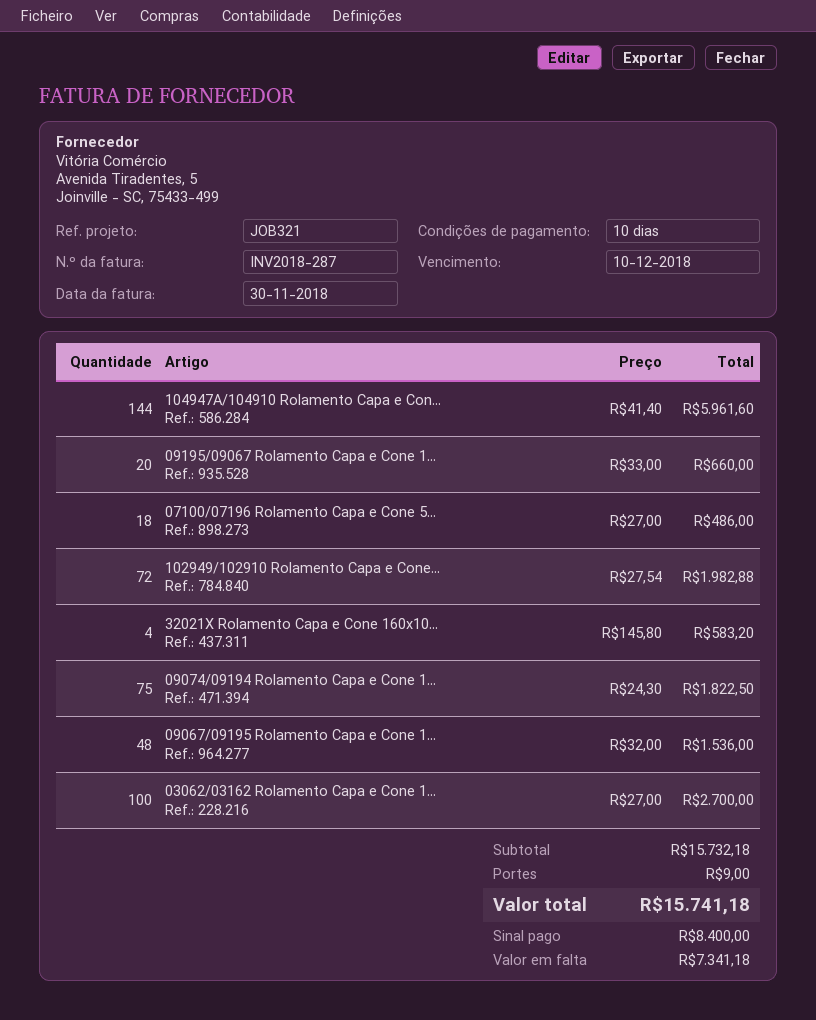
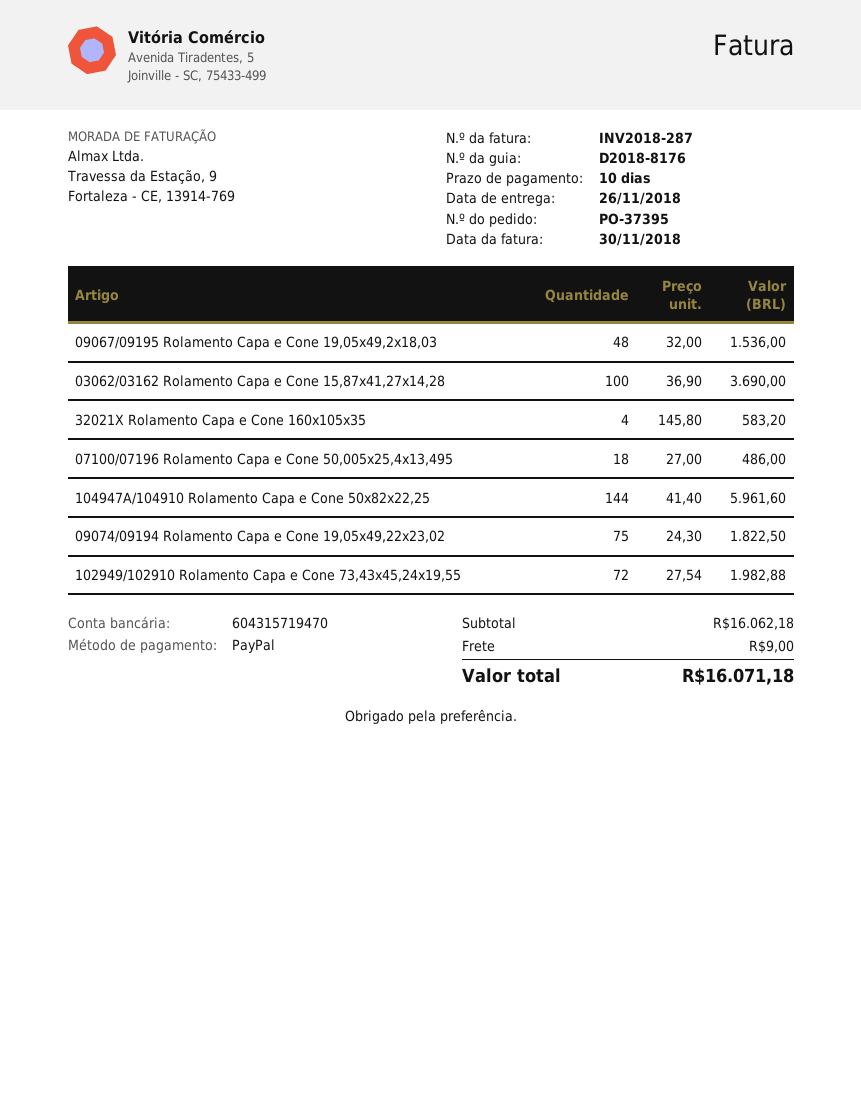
09195/09067 Rolamento Capa e Cone 1...: 20 x 33.00 = 660.00 -> none
03062/03162 Rolamento Capa e Cone 1...: 100 x 27.00 = 2700.00 -> 100 x 36.90 = 3690.00
subtotal: 15732.18 -> 16062.18
total: 15741.18 -> 16071.18

